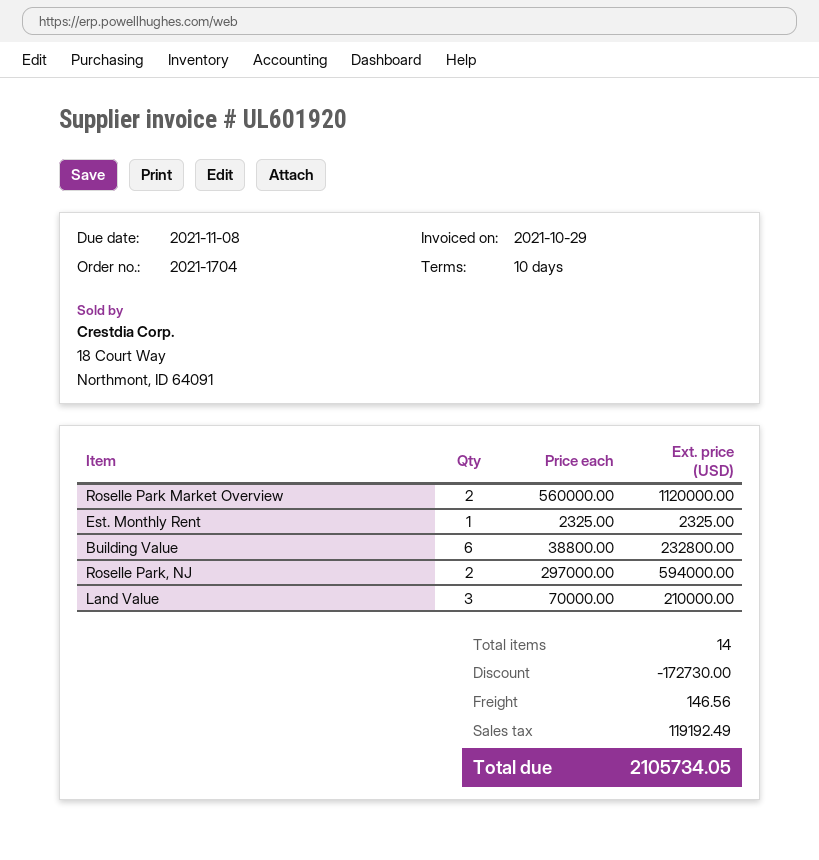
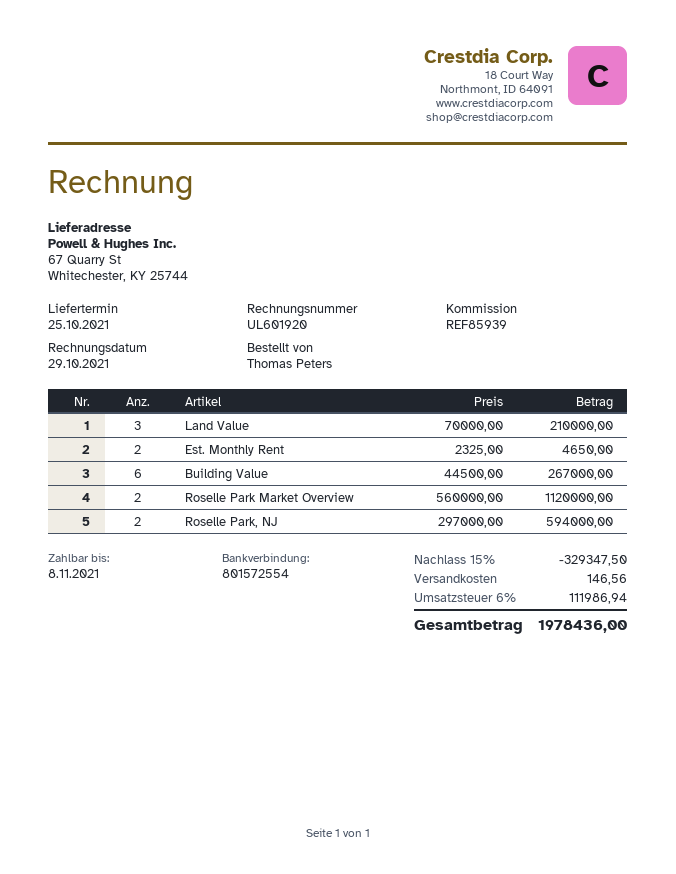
Est. Monthly Rent: 1 x 2325.00 = 2325.00 -> 2 x 2325.00 = 4650.00
Building Value: 6 x 38800.00 = 232800.00 -> 6 x 44500.00 = 267000.00
discount: 172730.00 -> 329347.50
tax: 119192.49 -> 111986.94
total: 2105734.05 -> 1978436.00

